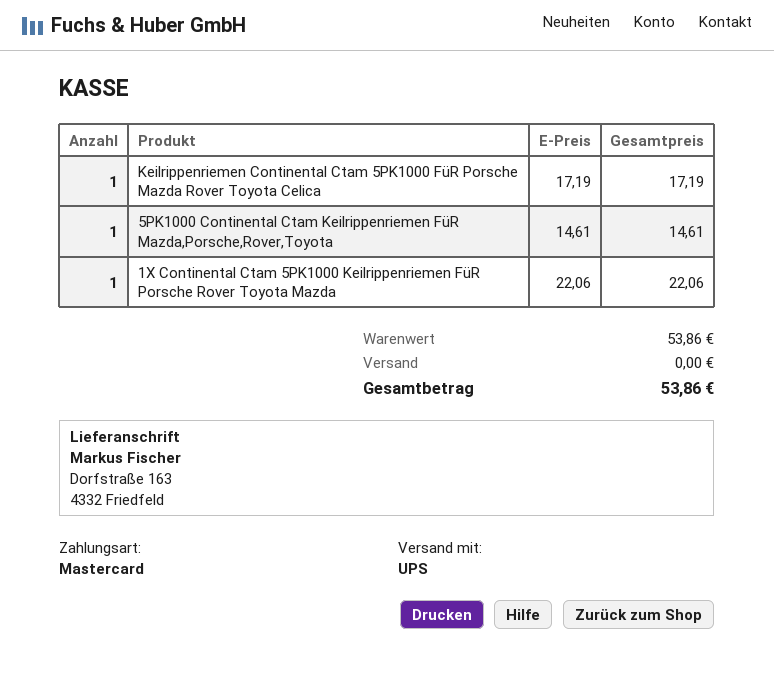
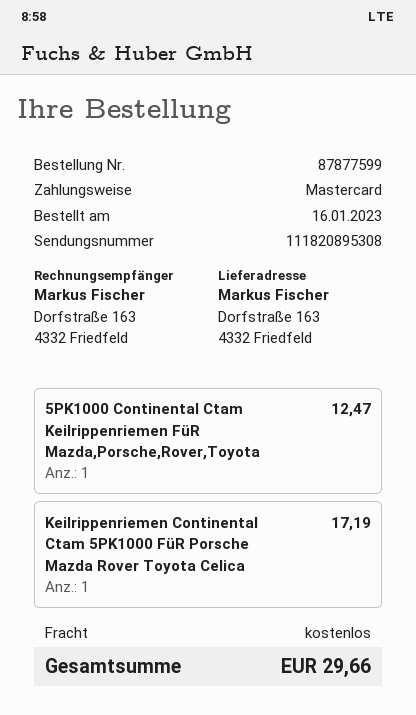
5PK1000 Continental Ctam Keilrippenriemen FüR Mazda,Porsche,Rover,Toyota: 1 for 14.61 -> 1 for 12.47
1X Continental Ctam 5PK1000 Keilrippenriemen FüR Porsche Rover Toyota Mazda: 1 for 22.06 -> none
total: 53.86 -> 29.66

